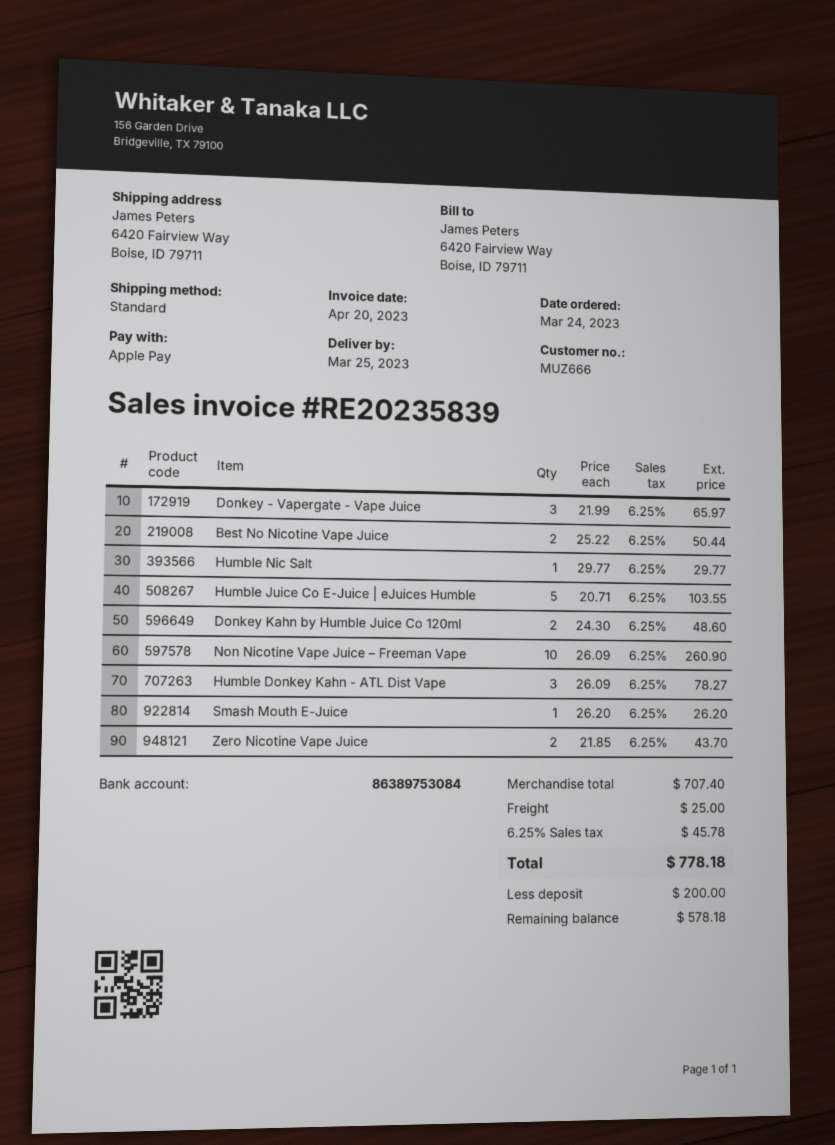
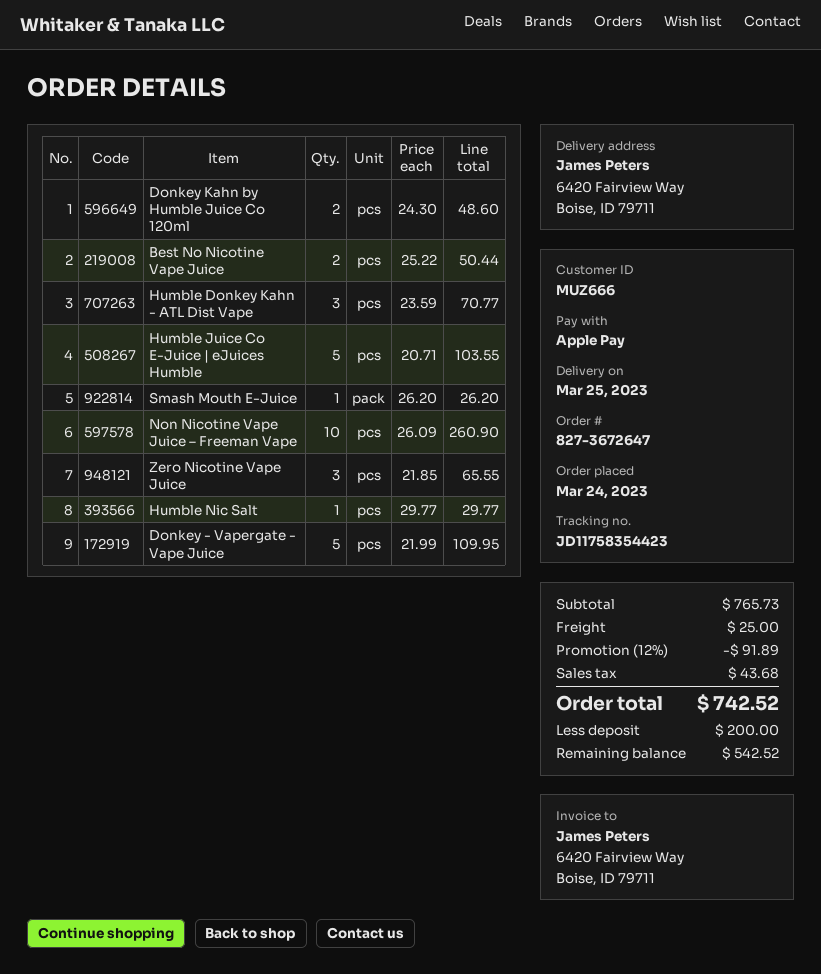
Donkey - Vapergate - Vape Juice: 3 x 21.99 = 65.97 -> 5 x 21.99 = 109.95
Humble Donkey Kahn - ATL Dist Vape: 3 x 26.09 = 78.27 -> 3 x 23.59 = 70.77
Zero Nicotine Vape Juice: 2 x 21.85 = 43.70 -> 3 x 21.85 = 65.55
subtotal: 707.40 -> 765.73
discount: none -> 12% = 91.89
tax: 45.78 -> 43.68
total: 778.18 -> 742.52
balance: 578.18 -> 542.52

